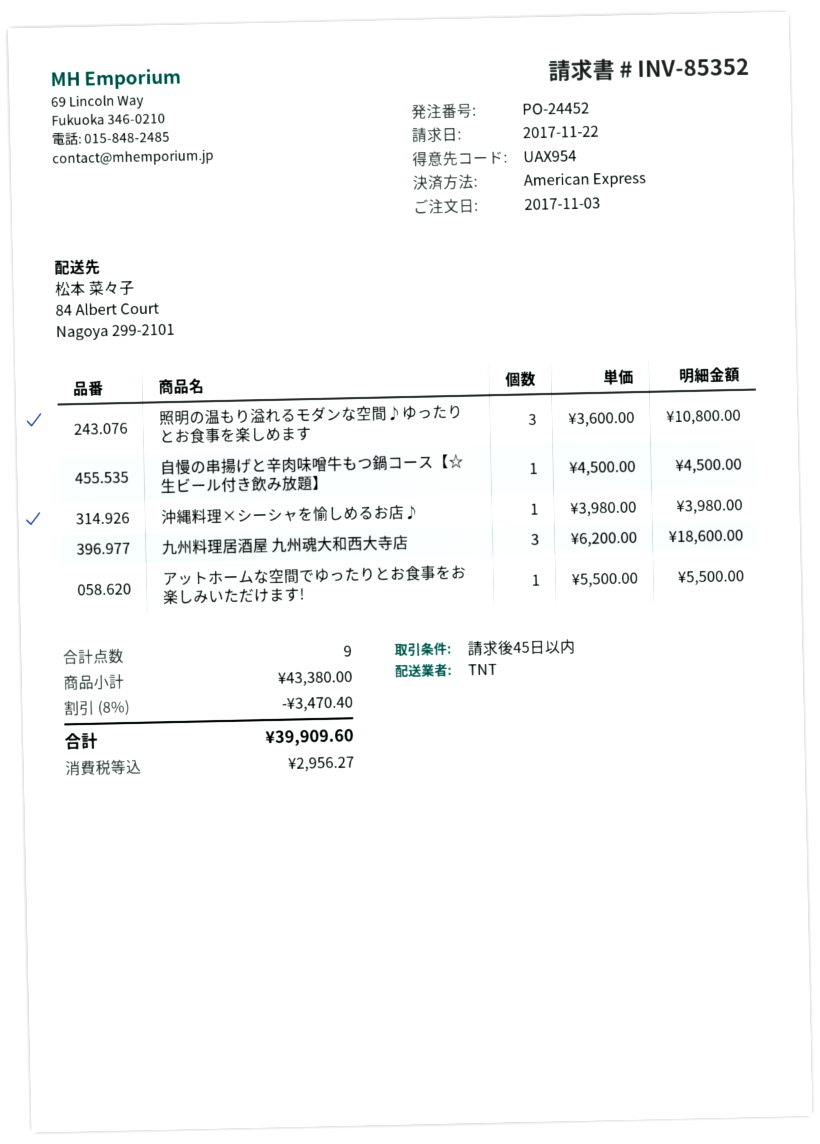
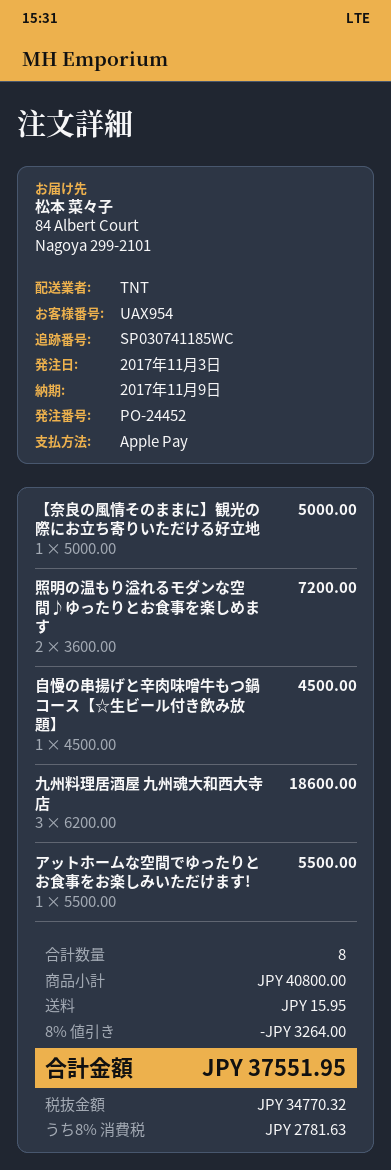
payment method: American Express -> Apple Pay
照明の温もり溢れるモダンな空間♪ゆったりとお食事を楽しめます: 3 x 3600.00 = 10800.00 -> 2 x 3600.00 = 7200.00
沖縄料理×シーシャを愉しめるお店♪: 1 x 3980.00 = 3980.00 -> none
【奈良の風情そのままに】観光の際にお立ち寄りいただける好立地: none -> 1 x 5000.00 = 5000.00
total quantity: 9 -> 8
subtotal: 43380.00 -> 40800.00
discount: 8% = 3470.40 -> 8% = 3264.00
shipping: none -> 15.95
tax: 2956.27 -> 2781.63
total: 39909.60 -> 37551.95

